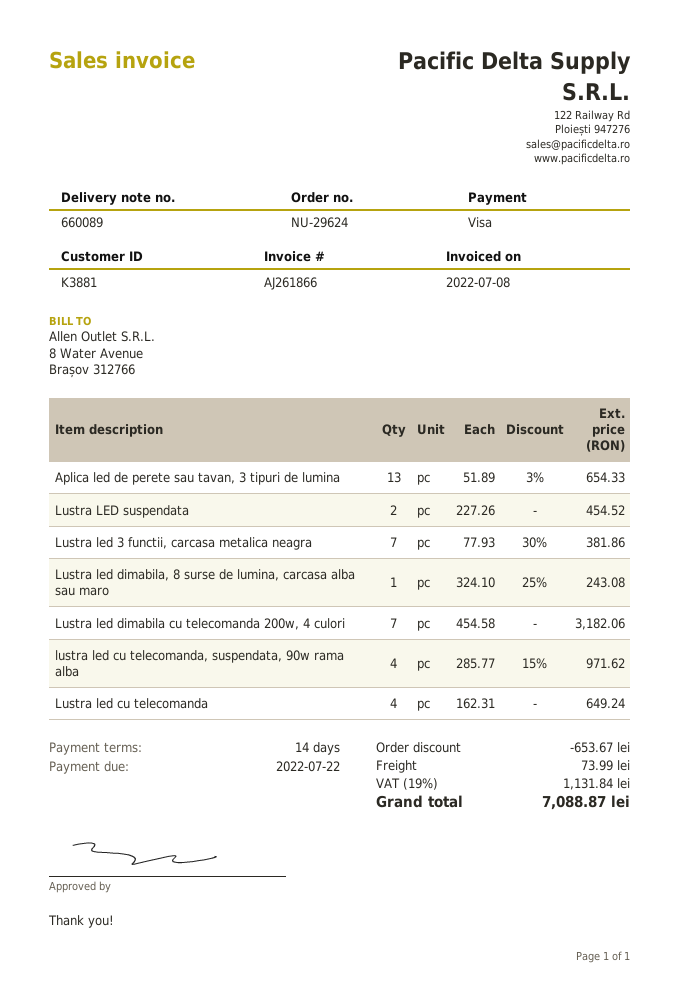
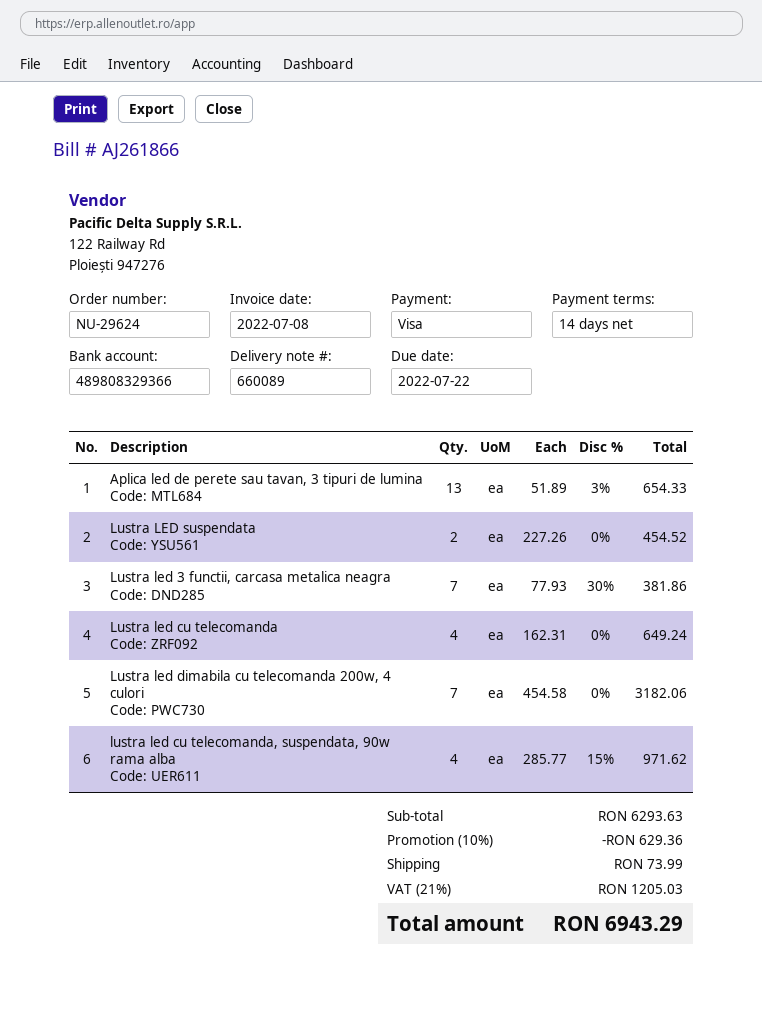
Lustra led dimabila, 8 surse de lumina, carcasa alba sau maro: 1 x 324.10 - 25% = 243.08 -> none
discount: 653.67 -> 629.36
tax: 19% = 1131.84 -> 21% = 1205.03
total: 7088.87 -> 6943.29

